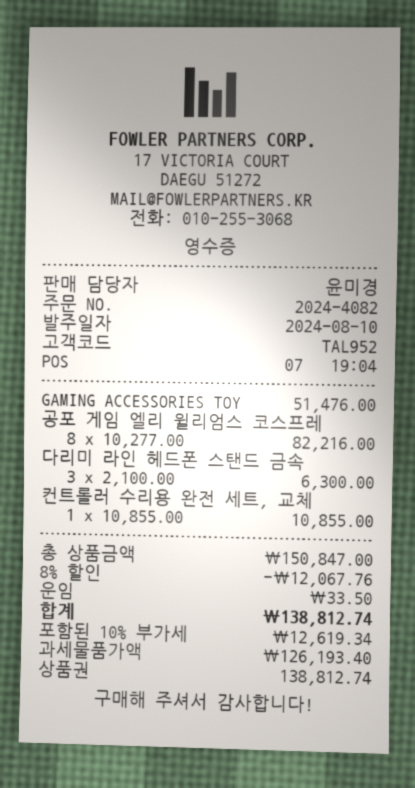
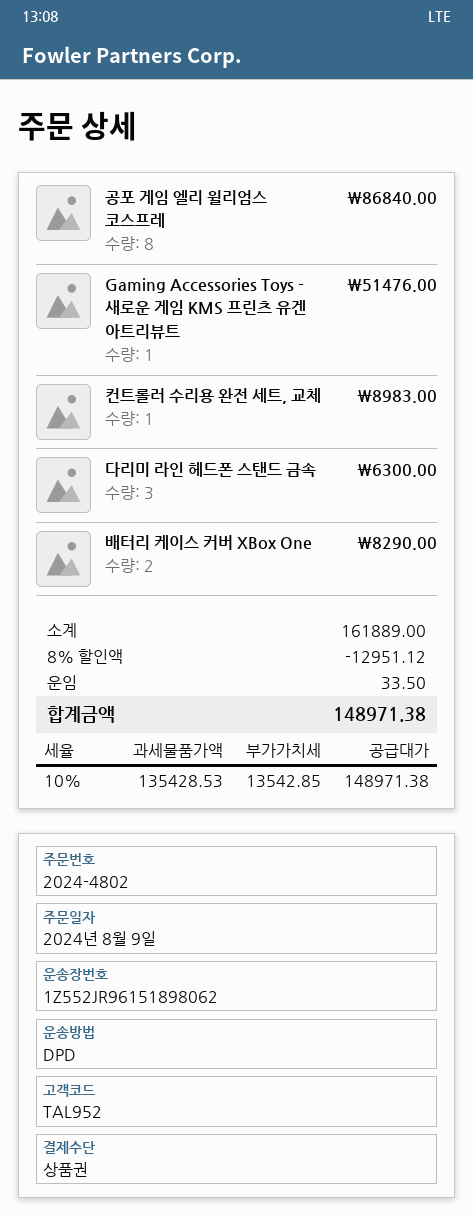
order number: 2024-4082 -> 2024-4802
order date: 2024-08-10 -> 2024-08-09
공포 게임 엘리 윌리엄스 코스프레: 8 for 82216.00 -> 8 for 86840.00
컨트롤러 수리용 완전 세트, 교체: 1 for 10855.00 -> 1 for 8983.00
배터리 케이스 커버 XBox One: none -> 2 for 8290.00
subtotal: 150847.00 -> 161889.00
discount: 8% = 12067.76 -> 8% = 12951.12
net: 126193.40 -> 135428.53
tax: 10% = 12619.34 -> 10% = 13542.85
total: 138812.74 -> 148971.38

